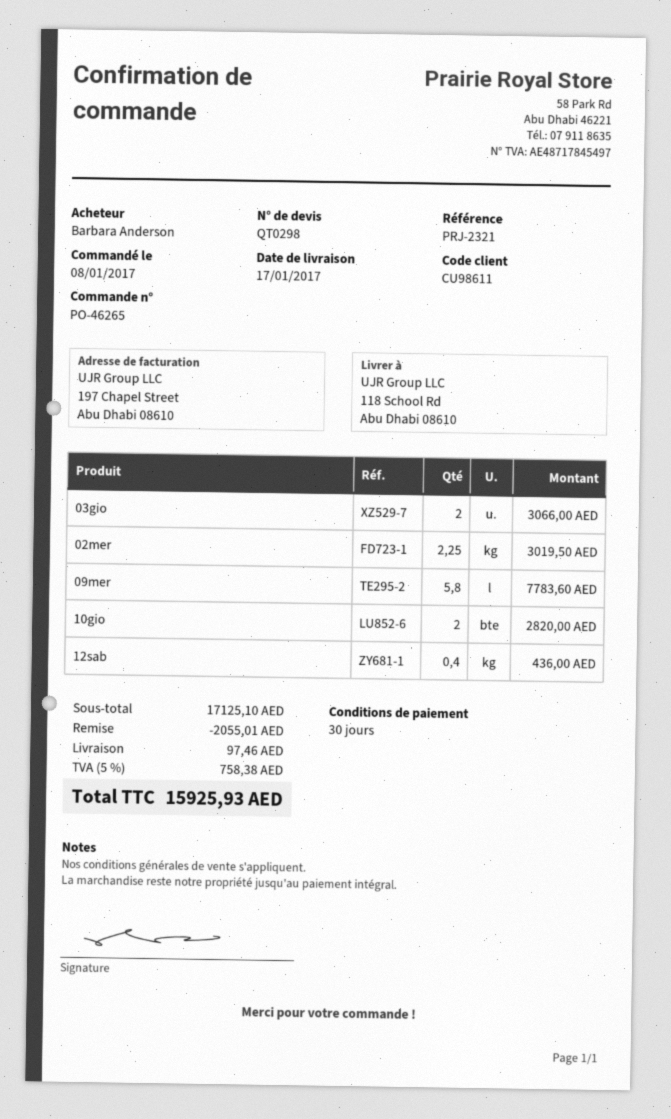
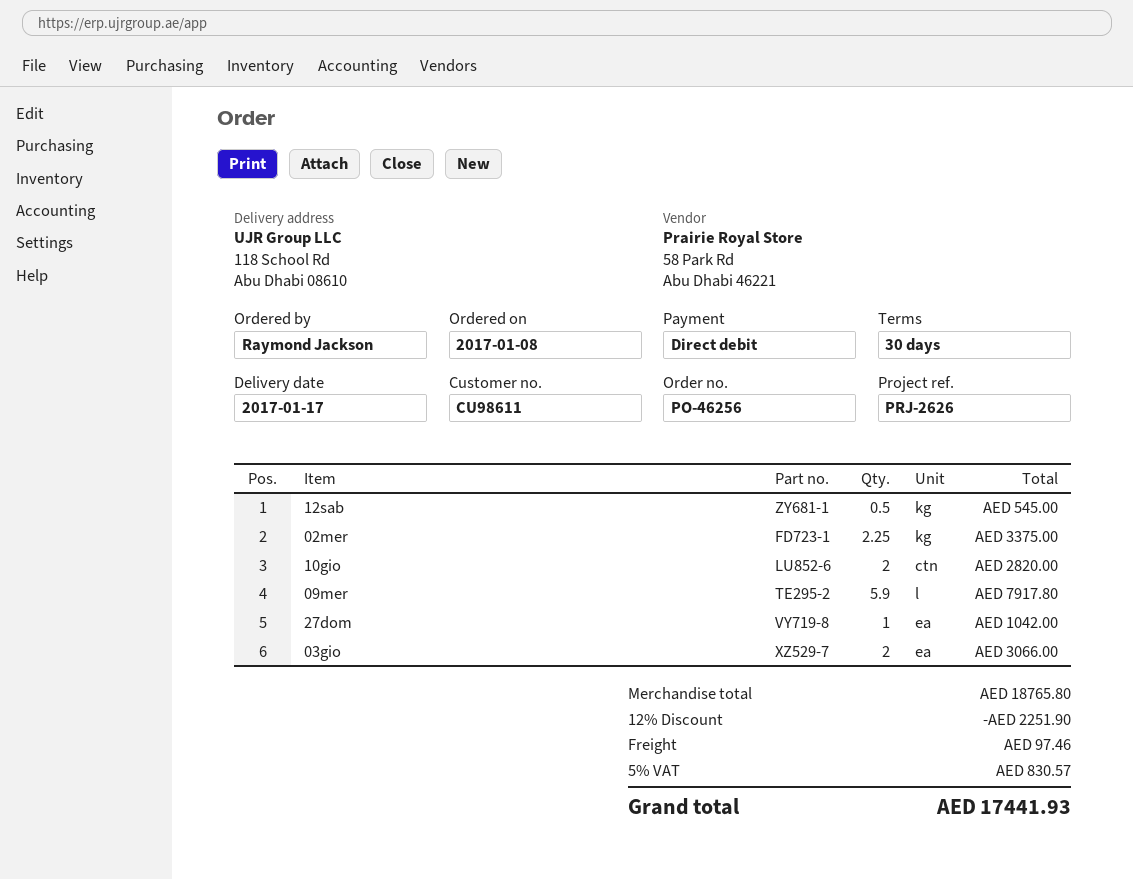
order number: PO-46265 -> PO-46256
reference: PRJ-2321 -> PRJ-2626
ordered by: Barbara Anderson -> Raymond Jackson
02mer: 2.25 for 3019.50 -> 2.25 for 3375.00
09mer: 5.8 for 7783.60 -> 5.9 for 7917.80
12sab: 0.4 for 436.00 -> 0.5 for 545.00
27dom: none -> 1 for 1042.00
subtotal: 17125.10 -> 18765.80
discount: 2055.01 -> 2251.90
tax: 5% = 758.38 -> 5% = 830.57
total: 15925.93 -> 17441.93

